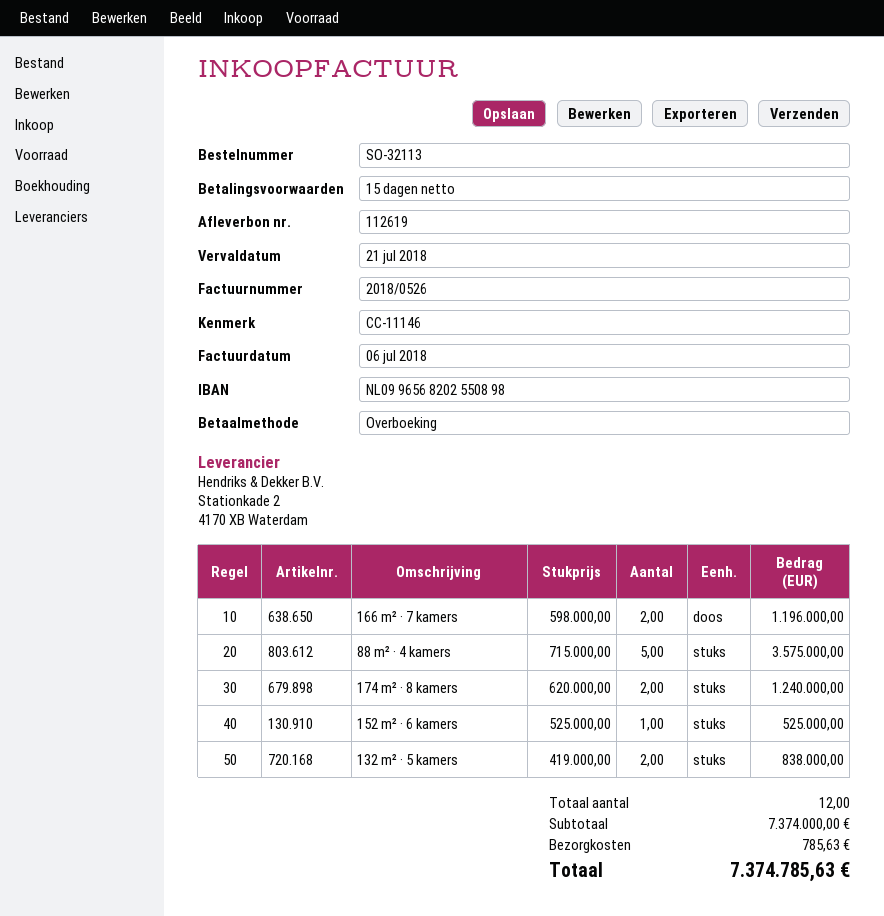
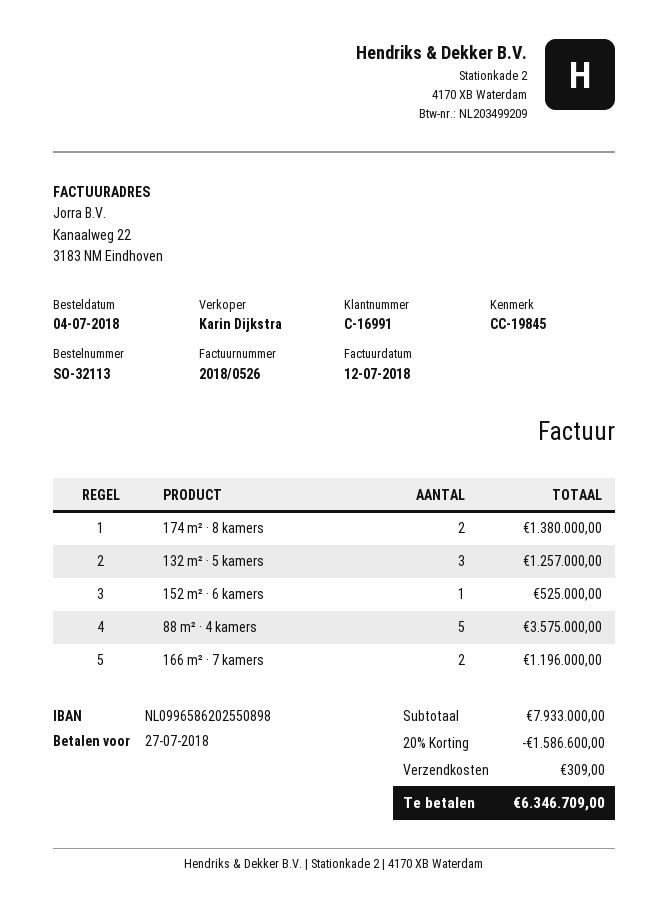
invoice date: 2018-07-06 -> 2018-07-12
due date: 2018-07-21 -> 2018-07-27
reference: CC-11146 -> CC-19845
bank account: NL0996568202550898 -> NL0996586202550898
174 m² · 8 kamers: 2 for 1240000.00 -> 2 for 1380000.00
132 m² · 5 kamers: 2 for 838000.00 -> 3 for 1257000.00
subtotal: 7374000.00 -> 7933000.00
discount: none -> 20% = 1586600.00
shipping: 785.63 -> 309.00
total: 7374785.63 -> 6346709.00

